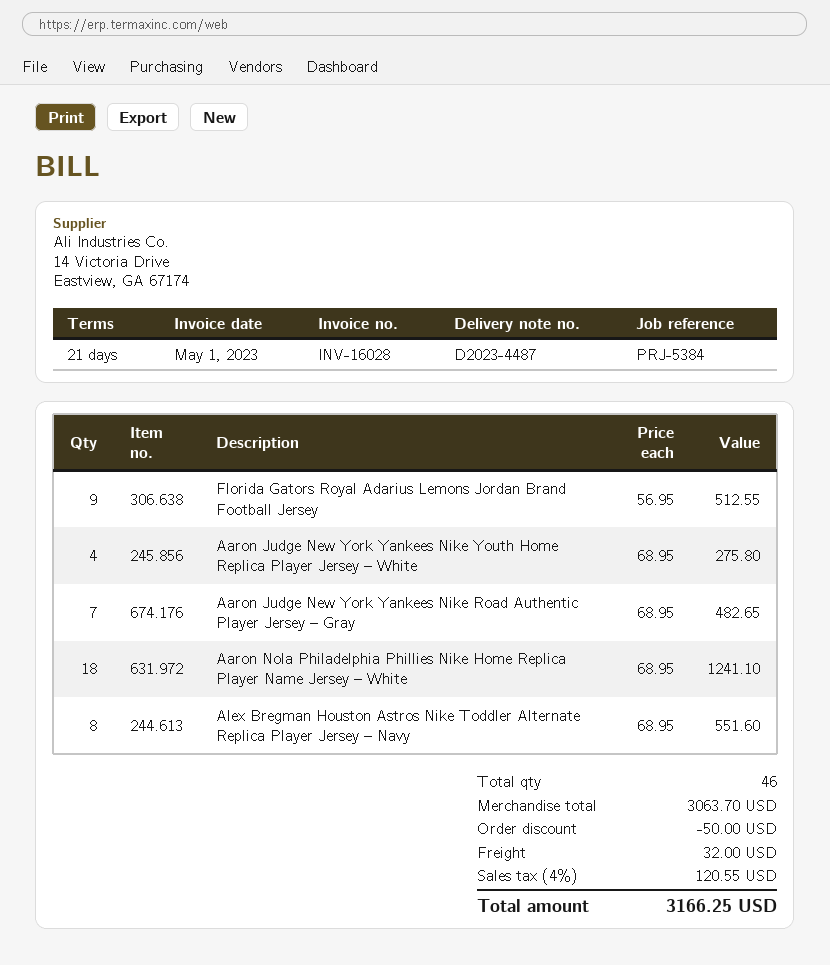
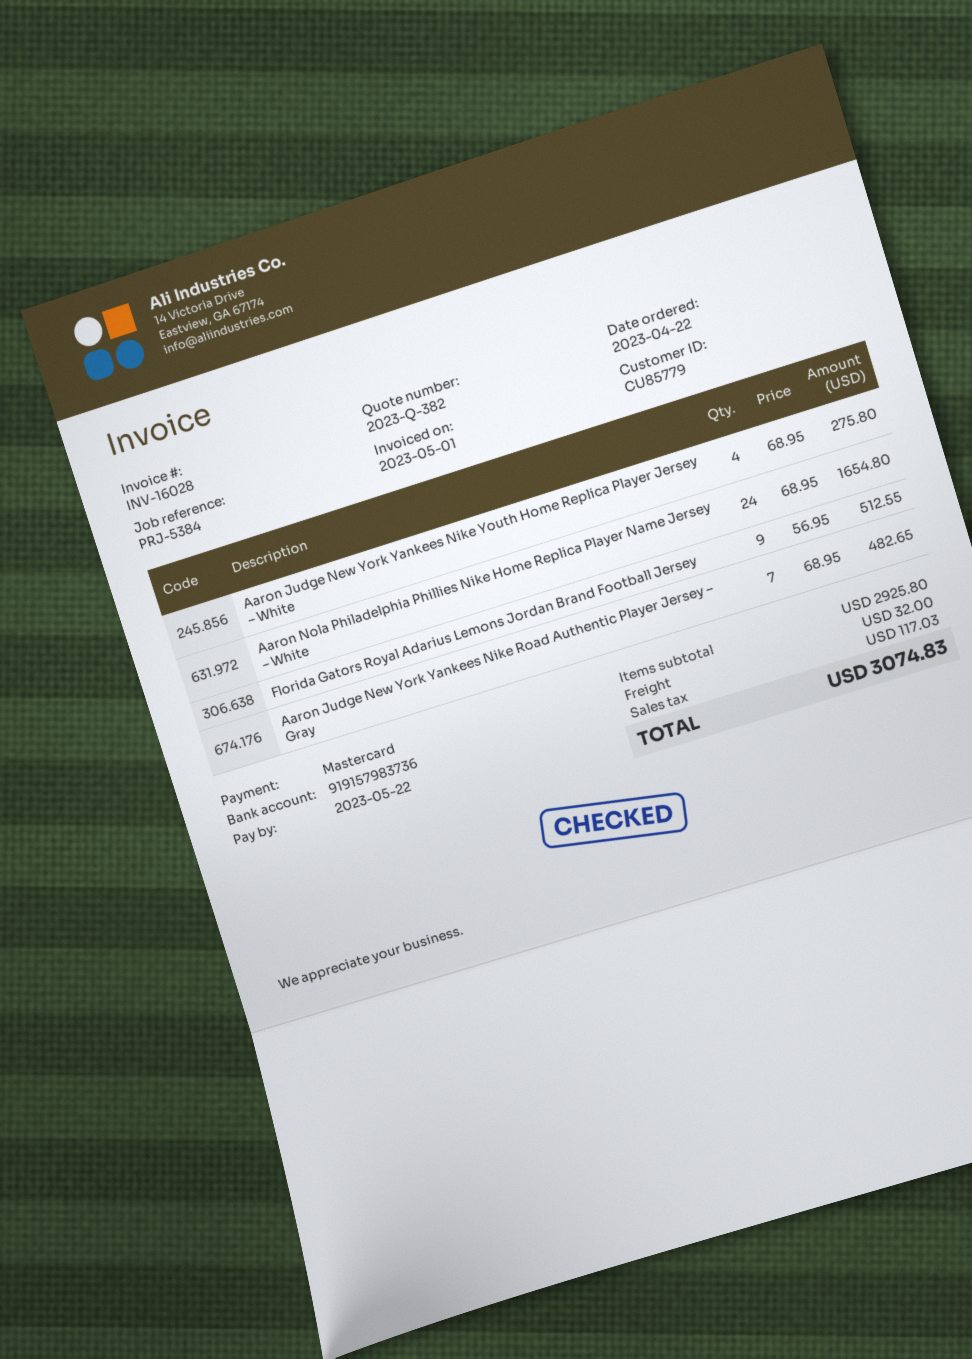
Aaron Nola Philadelphia Phillies Nike Home Replica Player Name Jersey – White: 18 x 68.95 = 1241.10 -> 24 x 68.95 = 1654.80
Alex Bregman Houston Astros Nike Toddler Alternate Replica Player Jersey – Navy: 8 x 68.95 = 551.60 -> none
subtotal: 3063.70 -> 2925.80
discount: 50.00 -> none
tax: 120.55 -> 117.03
total: 3166.25 -> 3074.83

